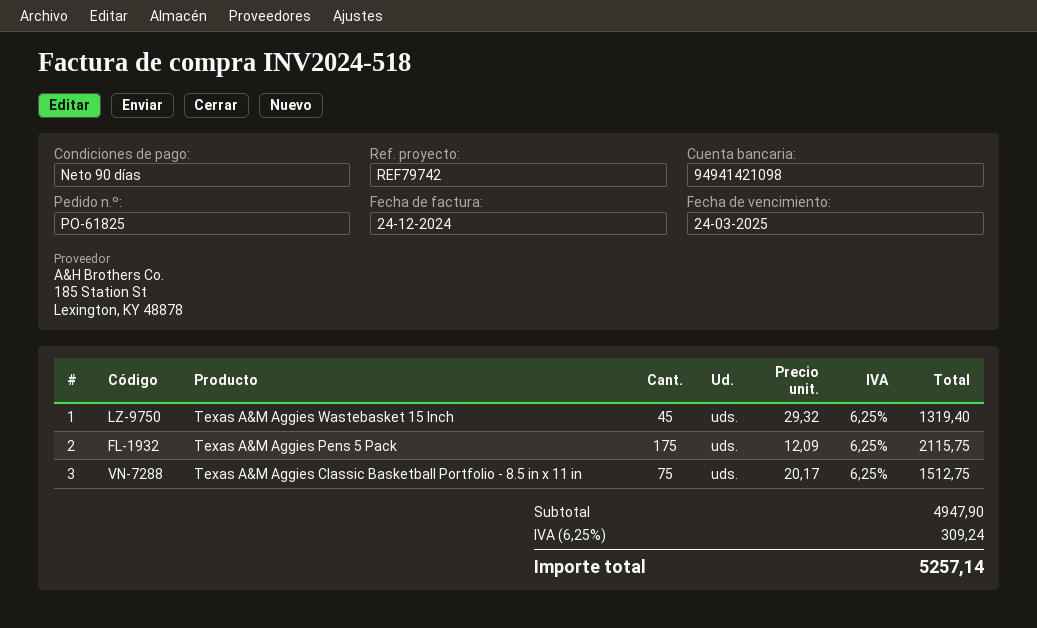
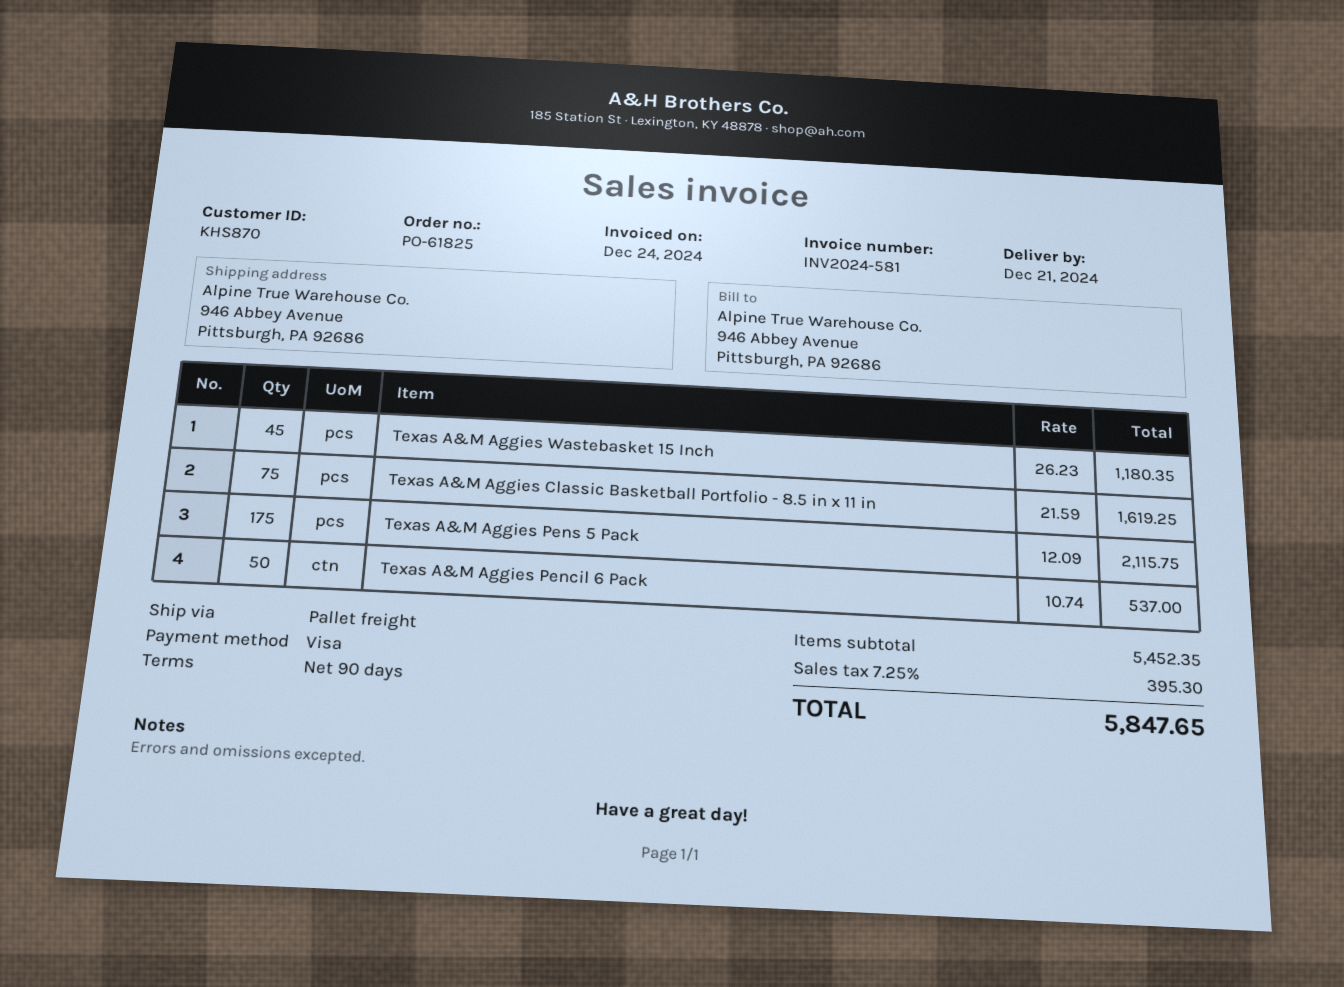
invoice number: INV2024-518 -> INV2024-581
Texas A&M Aggies Wastebasket 15 Inch: 45 x 29.32 = 1319.40 -> 45 x 26.23 = 1180.35
Texas A&M Aggies Classic Basketball Portfolio - 8.5 in x 11 in: 75 x 20.17 = 1512.75 -> 75 x 21.59 = 1619.25
Texas A&M Aggies Pencil 6 Pack: none -> 50 x 10.74 = 537.00
subtotal: 4947.90 -> 5452.35
tax: 6.25% = 309.24 -> 7.25% = 395.30
total: 5257.14 -> 5847.65

